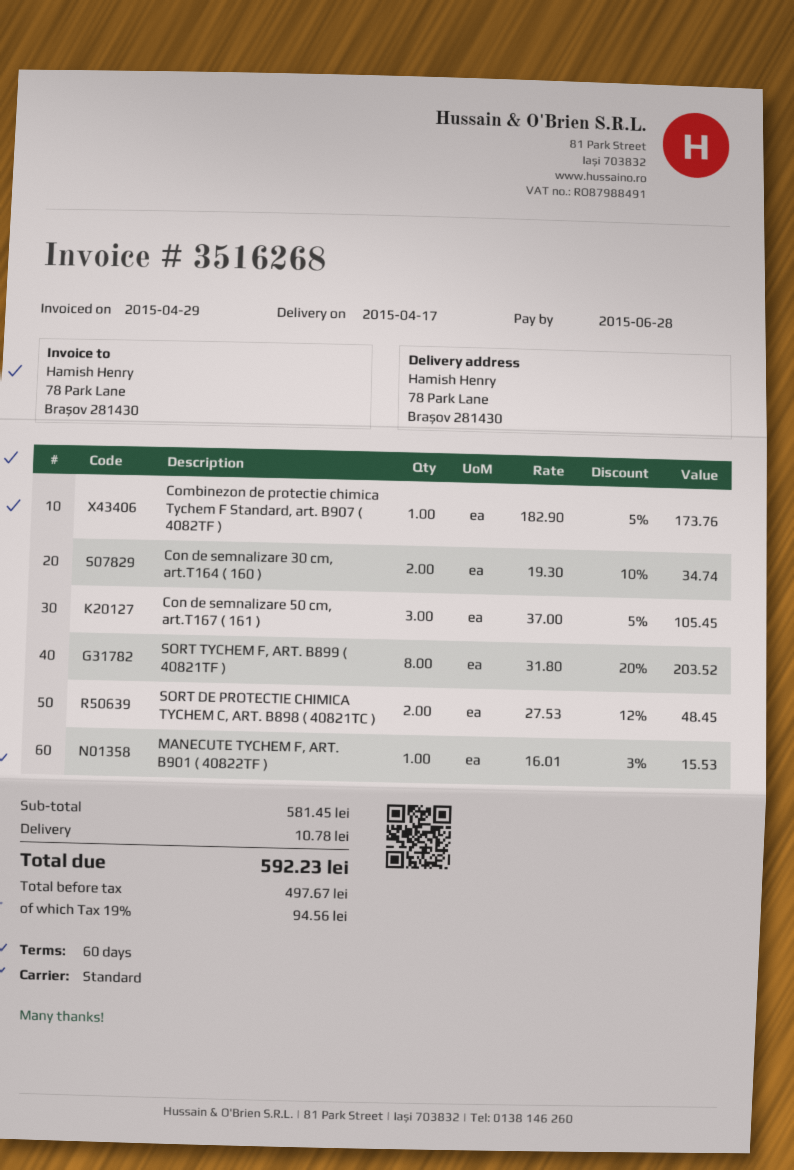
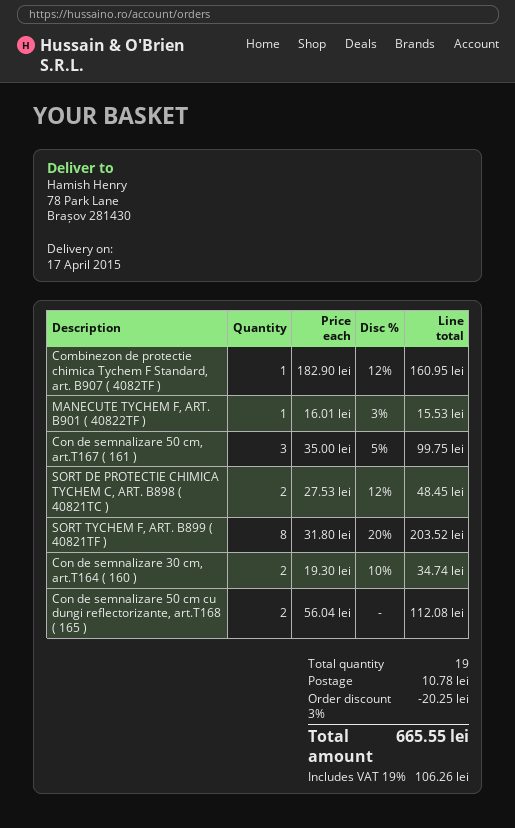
Combinezon de protectie chimica Tychem F Standard, art. B907 ( 4082TF ): 1 x 182.90 - 5% = 173.76 -> 1 x 182.90 - 12% = 160.95
Con de semnalizare 50 cm, art.T167 ( 161 ): 3 x 37.00 - 5% = 105.45 -> 3 x 35.00 - 5% = 99.75
Con de semnalizare 50 cm cu dungi reflectorizante, art.T168 ( 165 ): none -> 2 x 56.04 = 112.08
discount: none -> 3% = 20.25
tax: 19% = 94.56 -> 19% = 106.26
total: 592.23 -> 665.55

